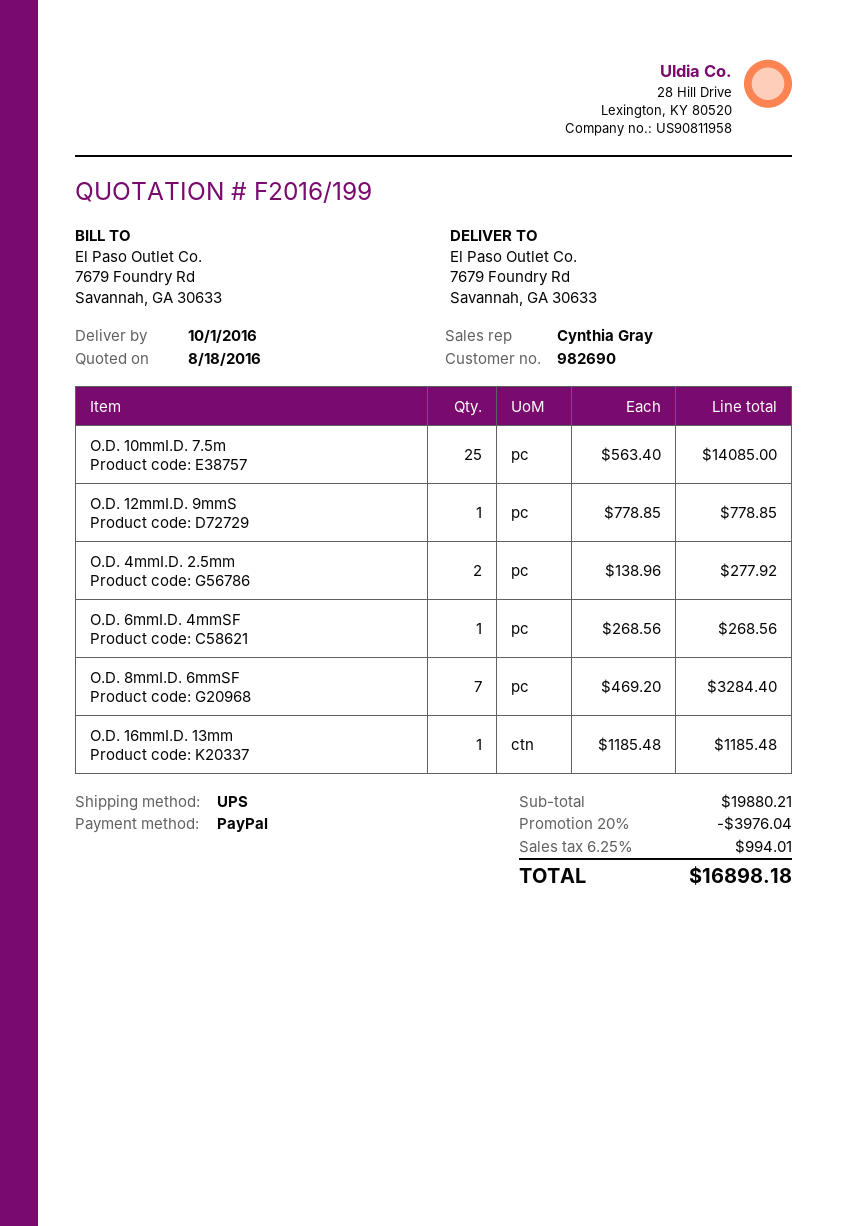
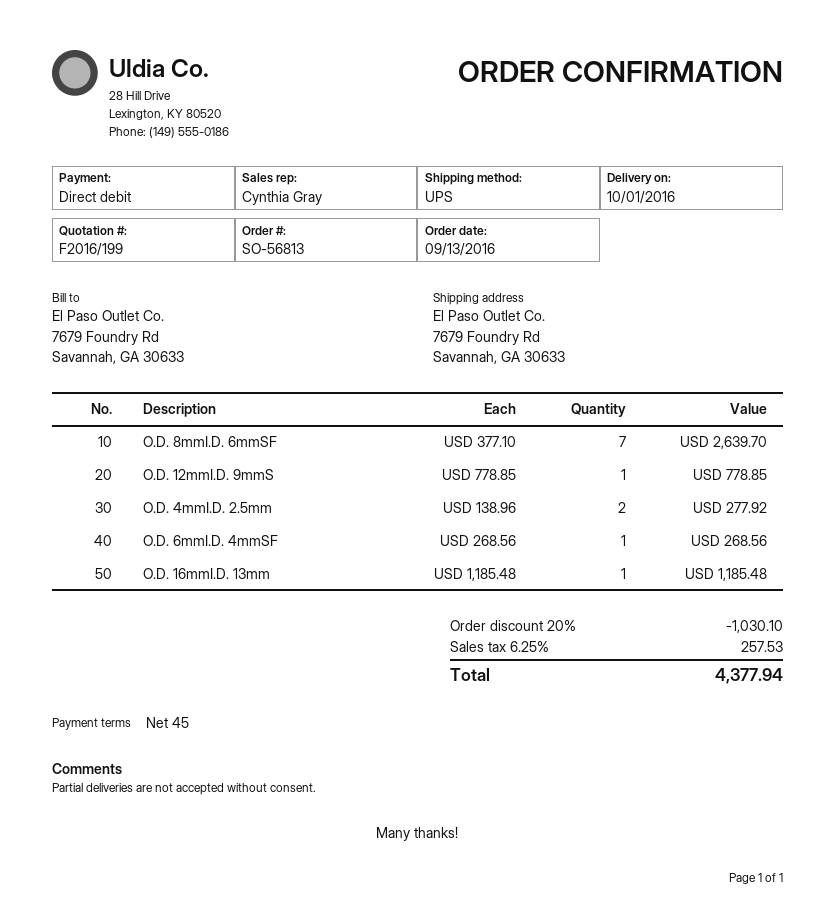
payment method: PayPal -> direct debit
O.D. 10mmI.D. 7.5m: 25 x 563.40 = 14085.00 -> none
O.D. 8mmI.D. 6mmSF: 7 x 469.20 = 3284.40 -> 7 x 377.10 = 2639.70
discount: 20% = 3976.04 -> 20% = 1030.10
tax: 6.25% = 994.01 -> 6.25% = 257.53
total: 16898.18 -> 4377.94

